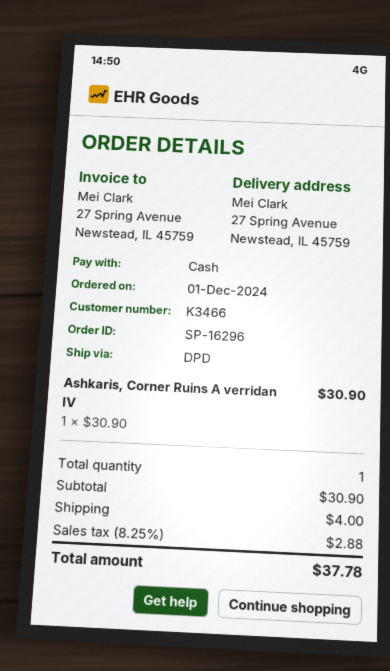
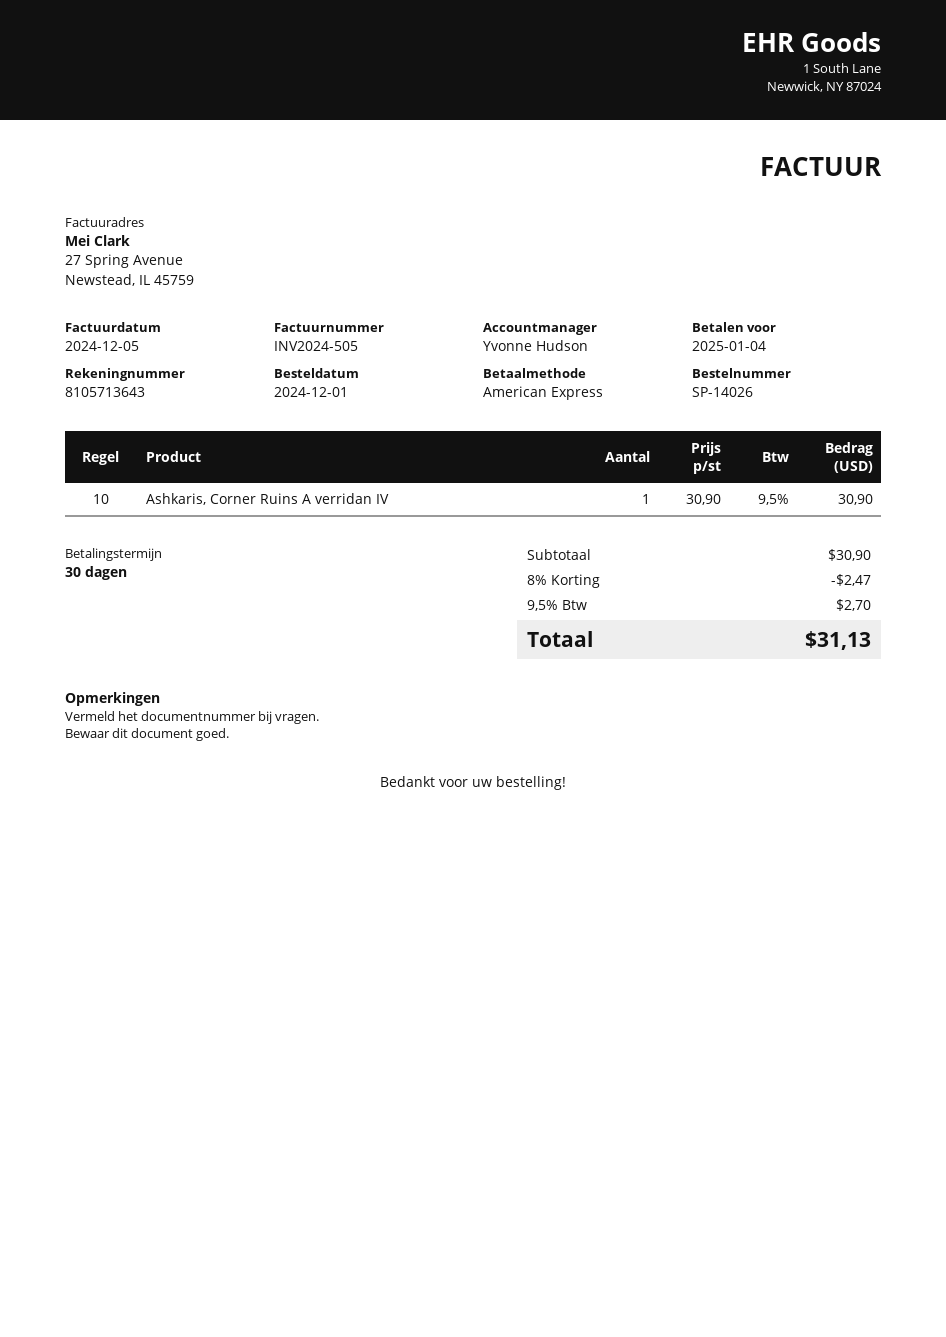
order number: SP-16296 -> SP-14026
payment method: cash -> American Express
discount: none -> 8% = 2.47
shipping: 4.00 -> none
tax: 8.25% = 2.88 -> 9.5% = 2.70
total: 37.78 -> 31.13

